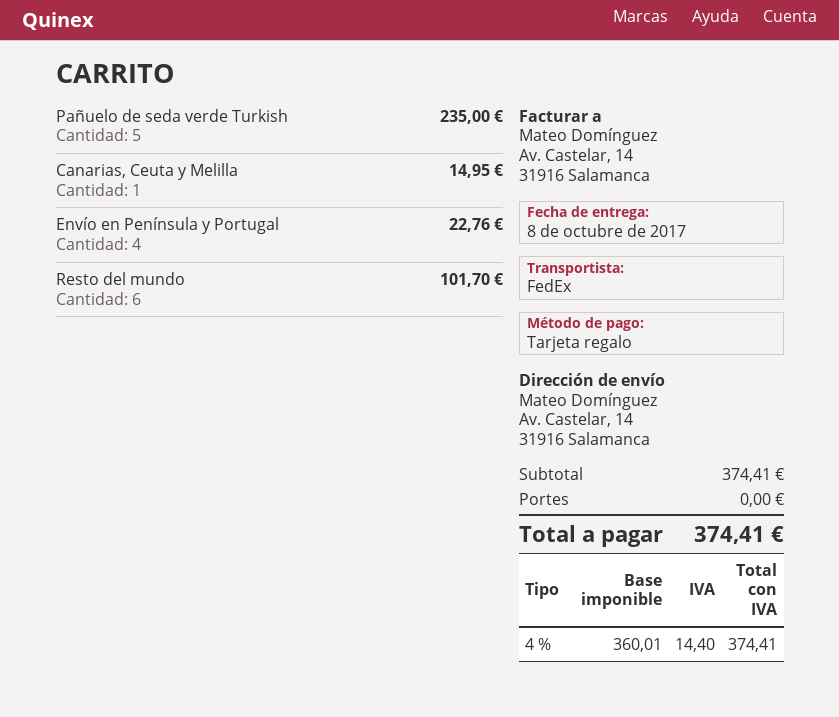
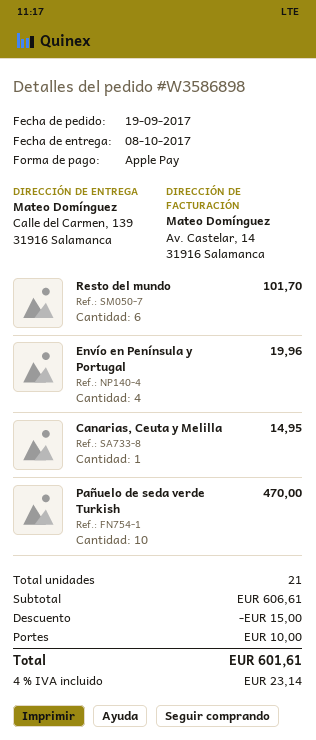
payment method: gift card -> Apple Pay
ship to: Av. Castelar, 14, 31916 Salamanca -> Calle del Carmen, 139, 31916 Salamanca
Pañuelo de seda verde Turkish: 5 for 235.00 -> 10 for 470.00
Envío en Península y Portugal: 4 for 22.76 -> 4 for 19.96
subtotal: 374.41 -> 606.61
discount: none -> 15.00
shipping: 0.00 -> 10.00
tax: 4% = 14.40 -> 4% = 23.14
total: 374.41 -> 601.61

